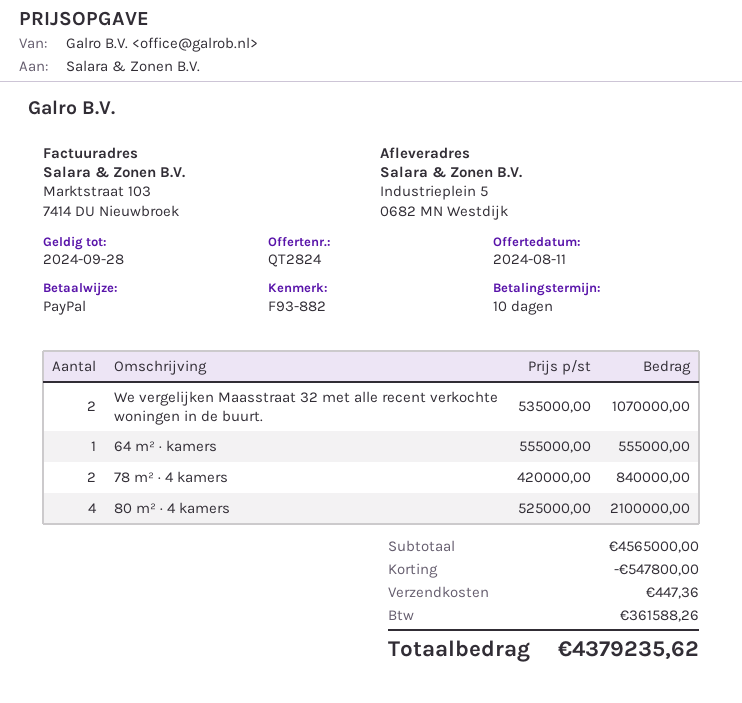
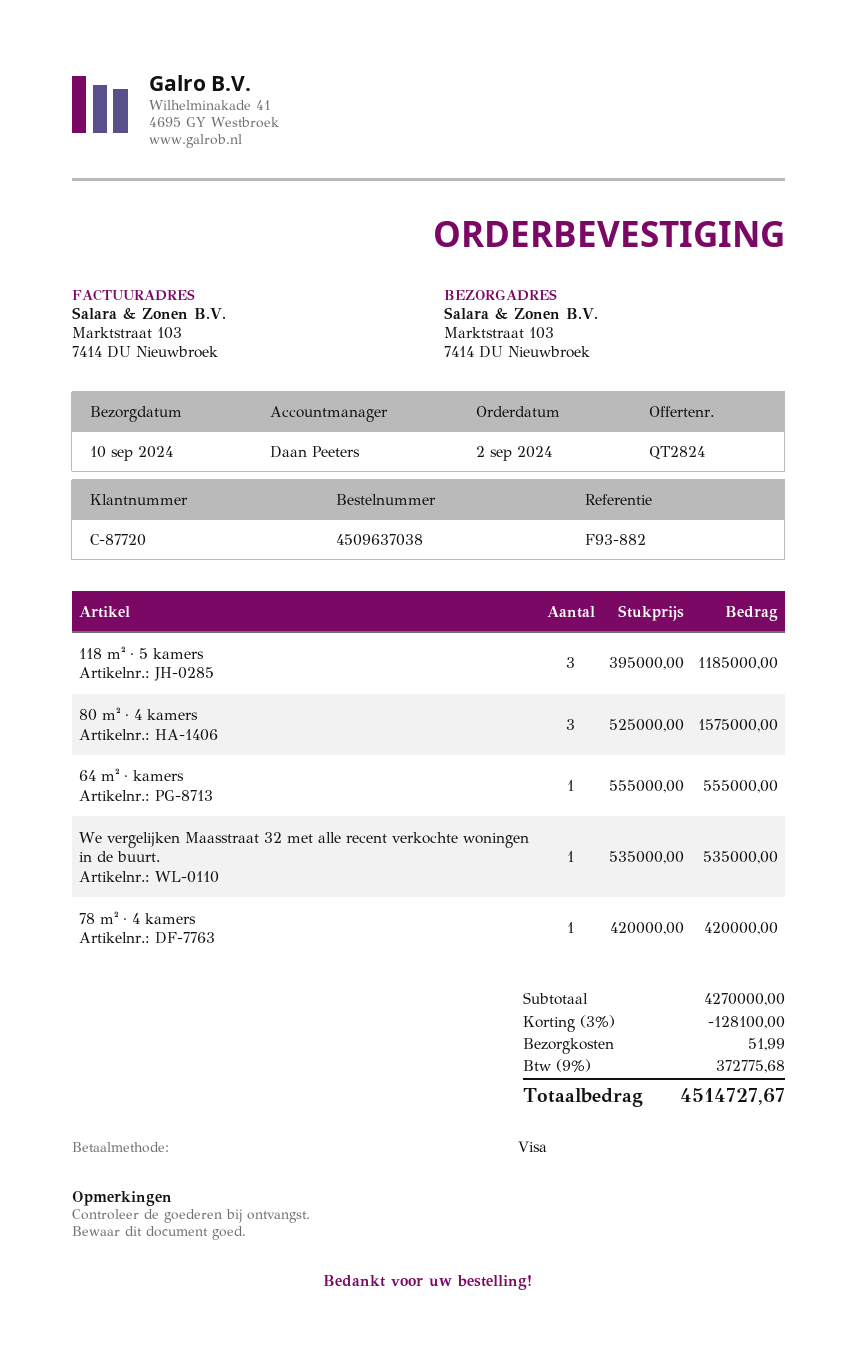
payment method: PayPal -> Visa
ship to: Industrieplein 5, 0682 MN Westdijk -> Marktstraat 103, 7414 DU Nieuwbroek
We vergelijken Maasstraat 32 met alle recent verkochte woningen in de buurt.: 2 x 535000.00 = 1070000.00 -> 1 x 535000.00 = 535000.00
78 m² · 4 kamers: 2 x 420000.00 = 840000.00 -> 1 x 420000.00 = 420000.00
80 m² · 4 kamers: 4 x 525000.00 = 2100000.00 -> 3 x 525000.00 = 1575000.00
118 m² · 5 kamers: none -> 3 x 395000.00 = 1185000.00
subtotal: 4565000.00 -> 4270000.00
discount: 547800.00 -> 128100.00
shipping: 447.36 -> 51.99
tax: 361588.26 -> 372775.68
total: 4379235.62 -> 4514727.67

